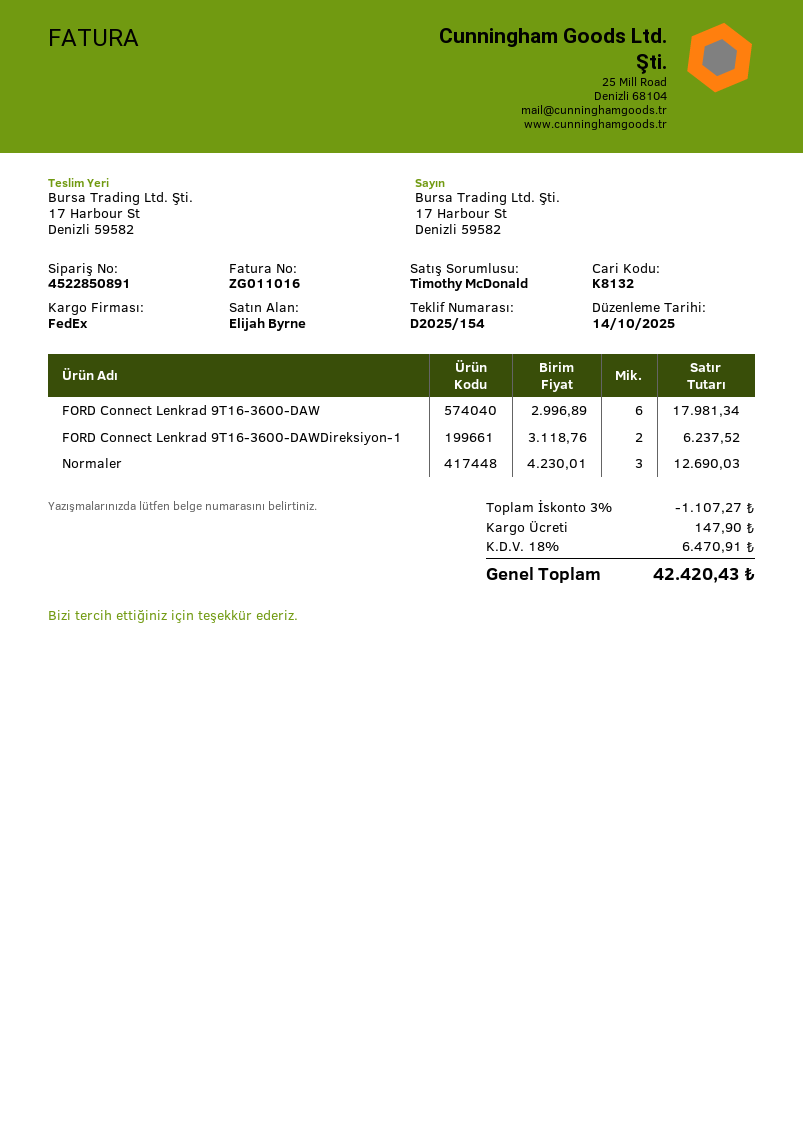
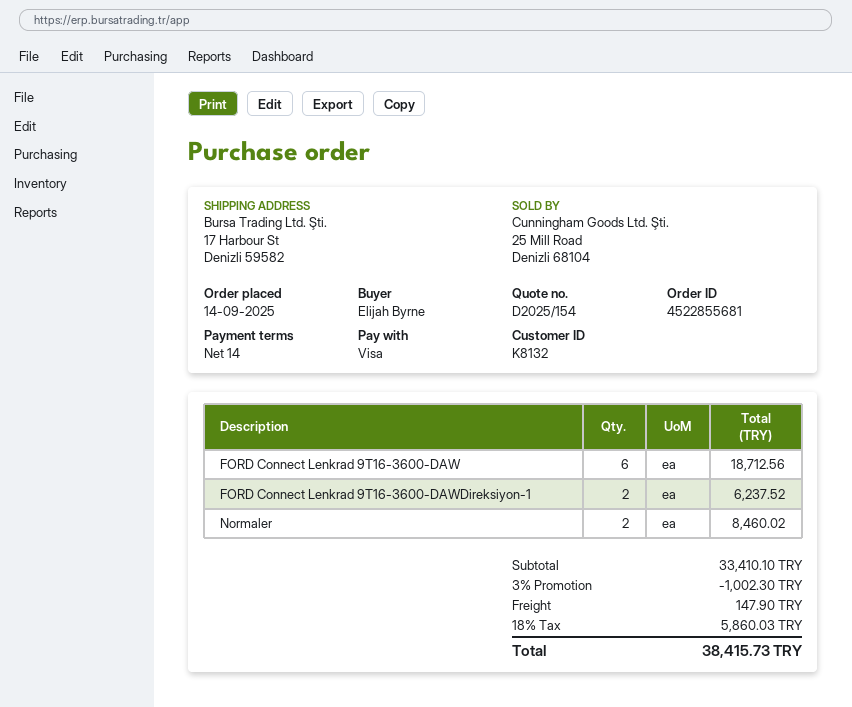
order number: 4522850891 -> 4522855681
FORD Connect Lenkrad 9T16-3600-DAW: 6 for 17981.34 -> 6 for 18712.56
Normaler: 3 for 12690.03 -> 2 for 8460.02
discount: 3% = 1107.27 -> 3% = 1002.30
tax: 18% = 6470.91 -> 18% = 5860.03
total: 42420.43 -> 38415.73

